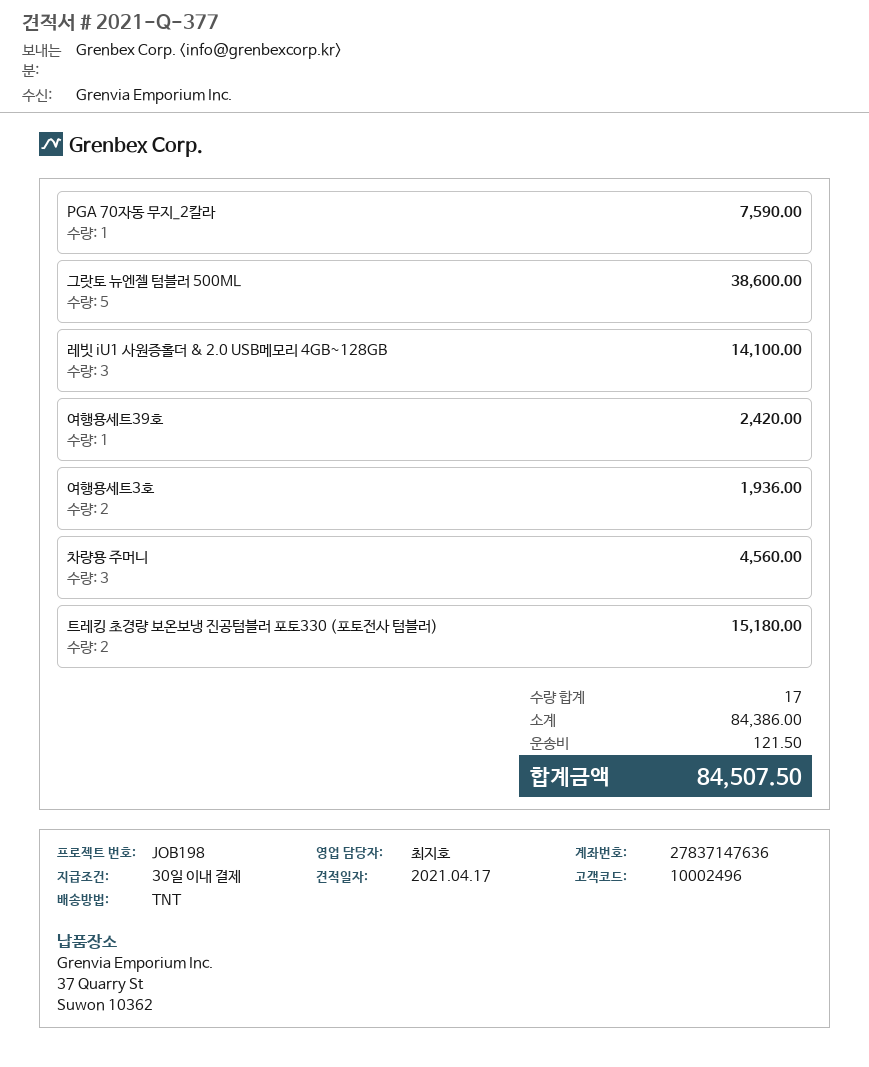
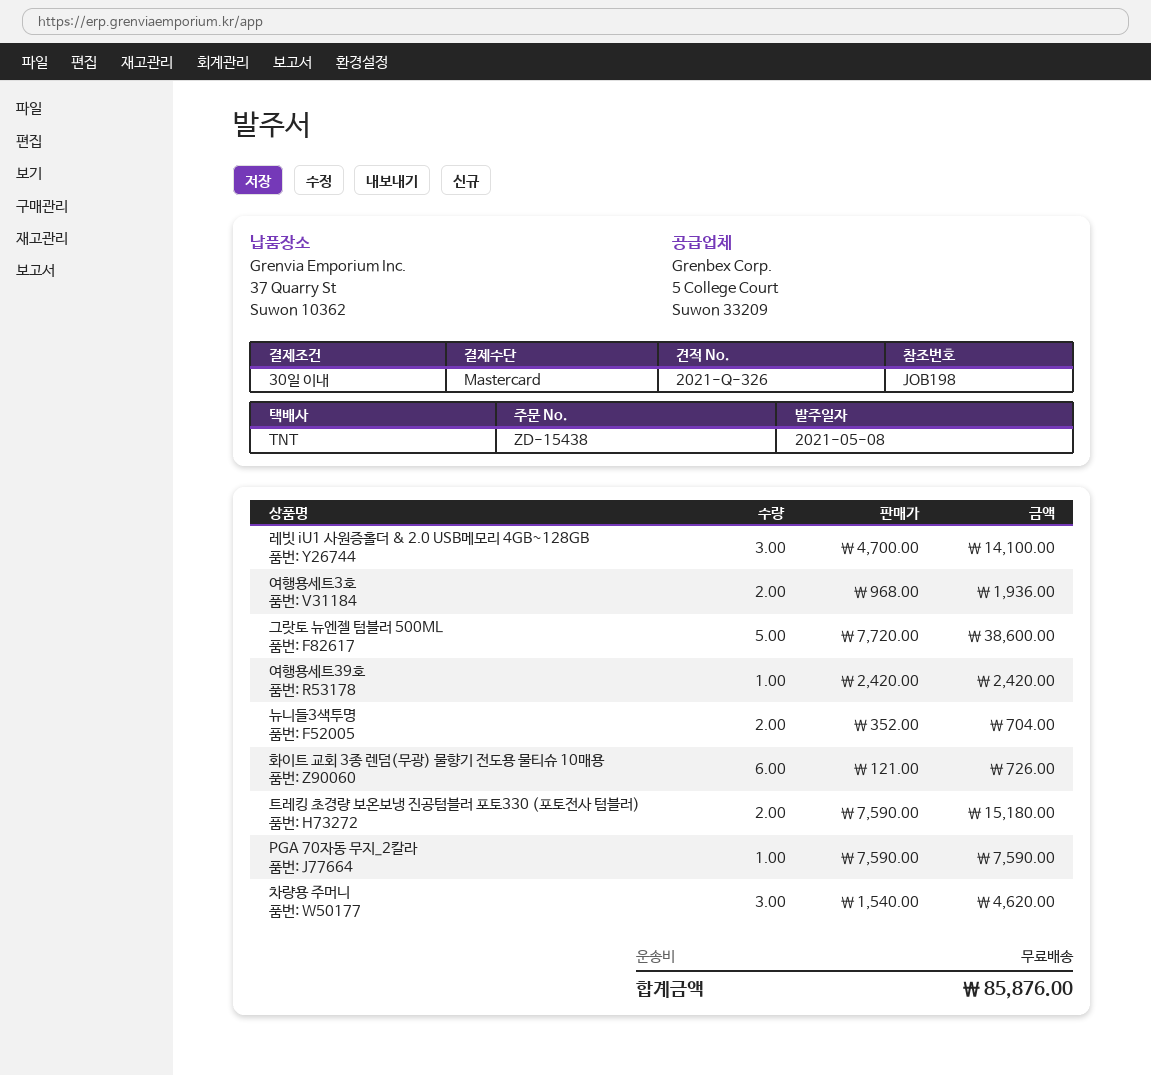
quote number: 2021-Q-377 -> 2021-Q-326
차량용 주머니: 3 for 4560.00 -> 3 for 4620.00
뉴니들3색투명: none -> 2 for 704.00
화이트 교회 3종 렌덤(무광) 물향기 전도용 물티슈 10매용: none -> 6 for 726.00
shipping: 121.50 -> 0.00
total: 84507.50 -> 85876.00

